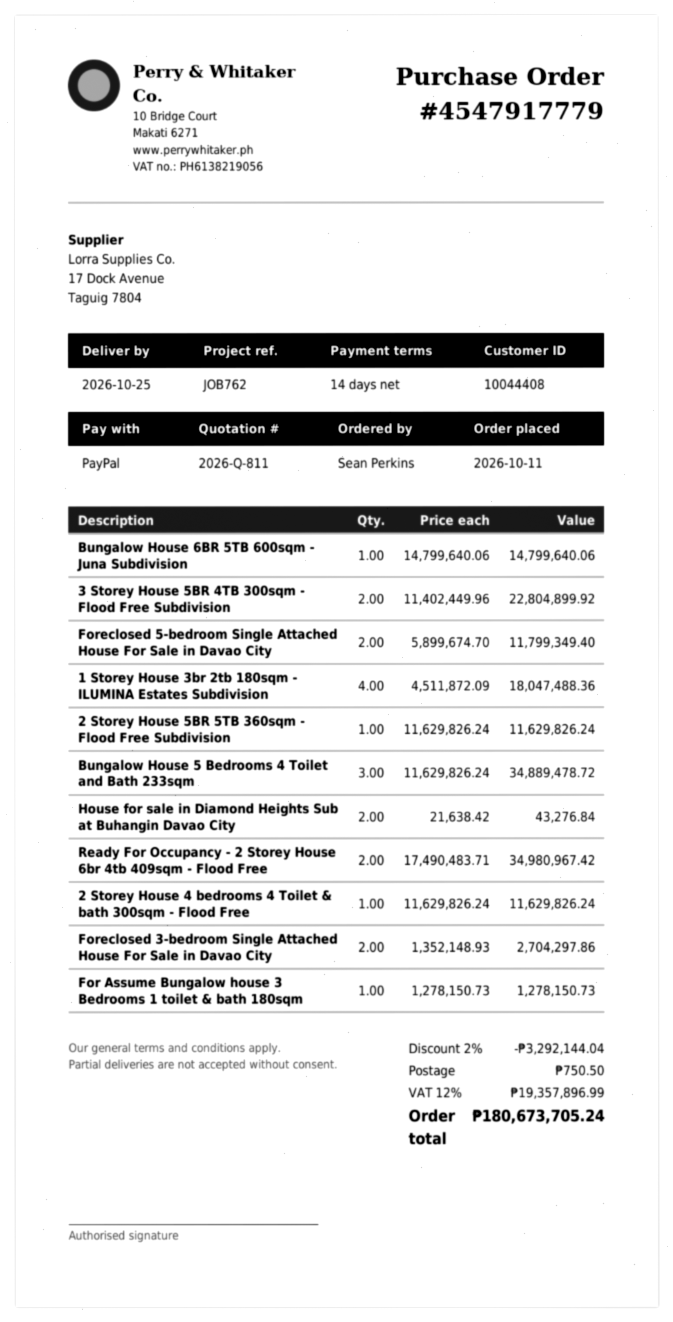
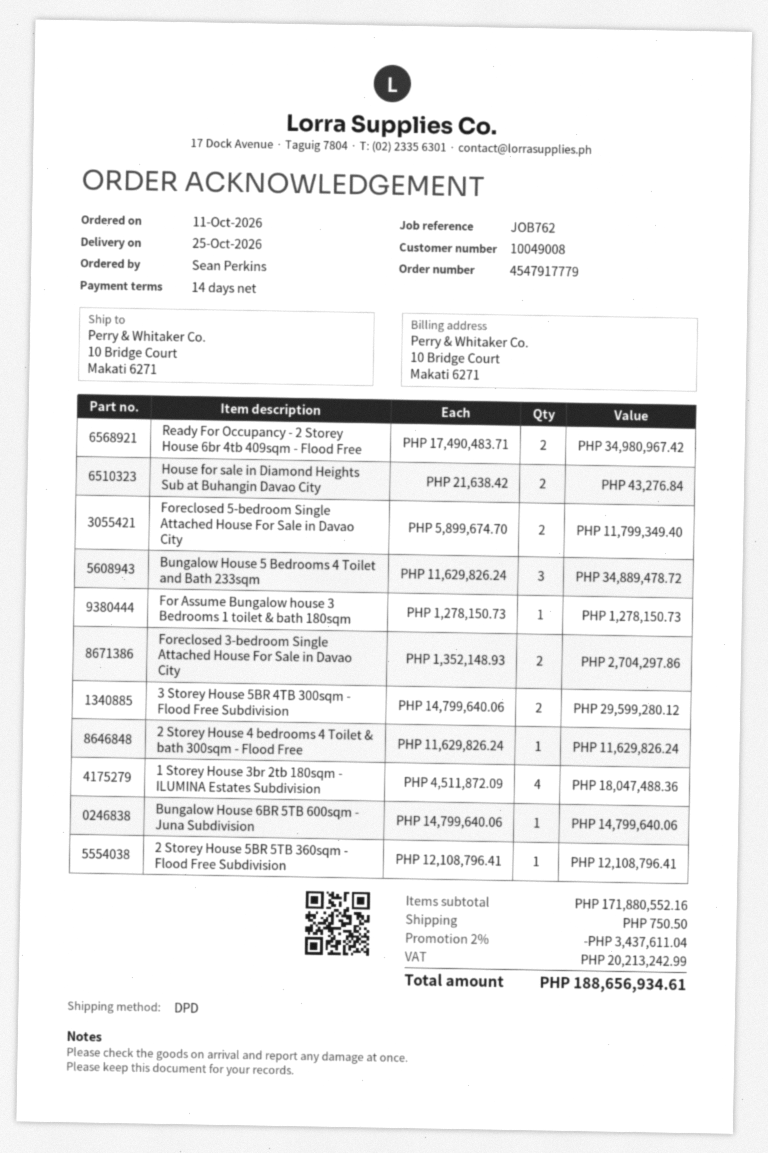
customer number: 10044408 -> 10049008
3 Storey House 5BR 4TB 300sqm - Flood Free Subdivision: 2 x 11402449.96 = 22804899.92 -> 2 x 14799640.06 = 29599280.12
2 Storey House 5BR 5TB 360sqm - Flood Free Subdivision: 1 x 11629826.24 = 11629826.24 -> 1 x 12108796.41 = 12108796.41
discount: 2% = 3292144.04 -> 2% = 3437611.04
tax: 19357896.99 -> 20213242.99
total: 180673705.24 -> 188656934.61

